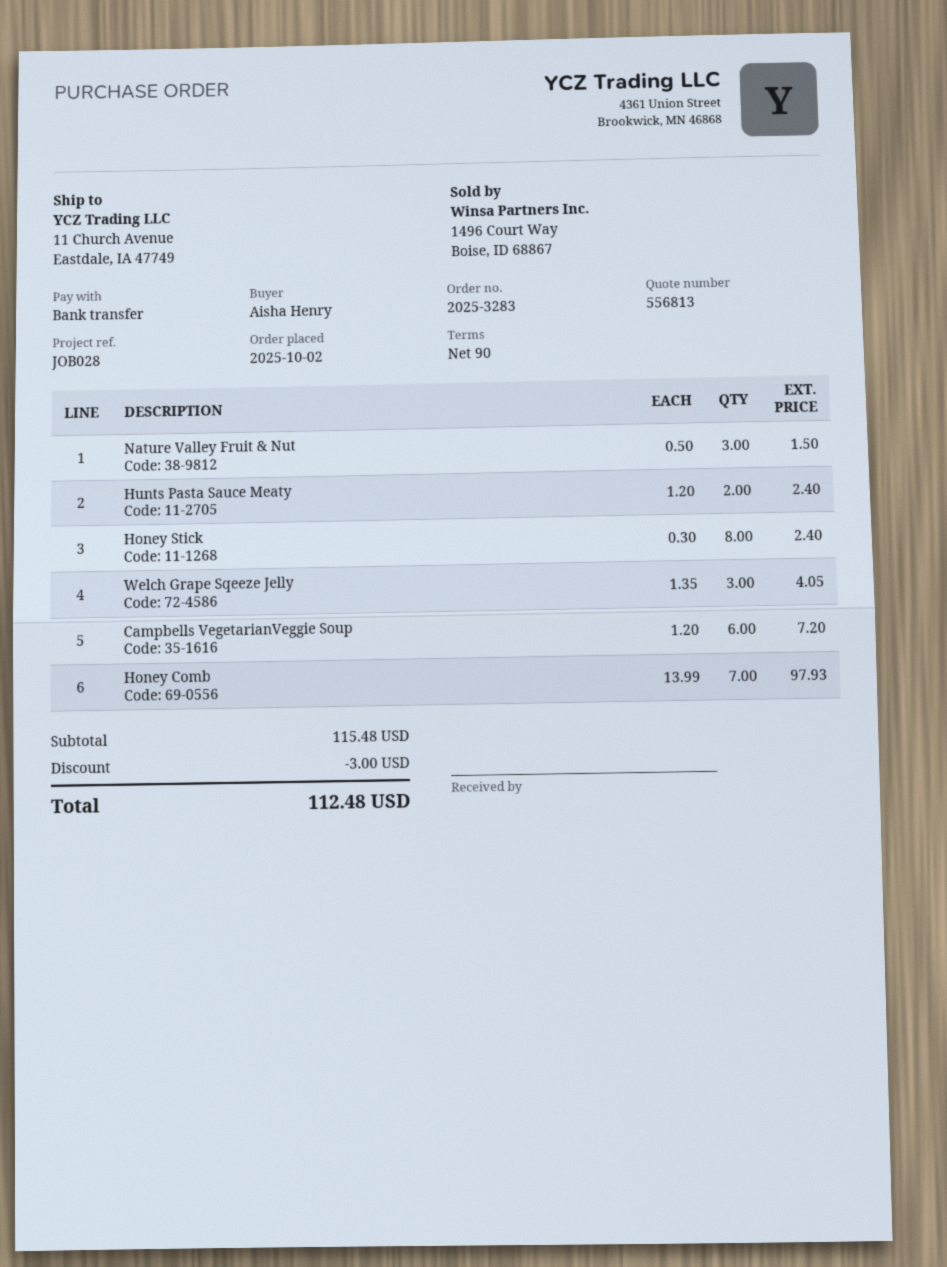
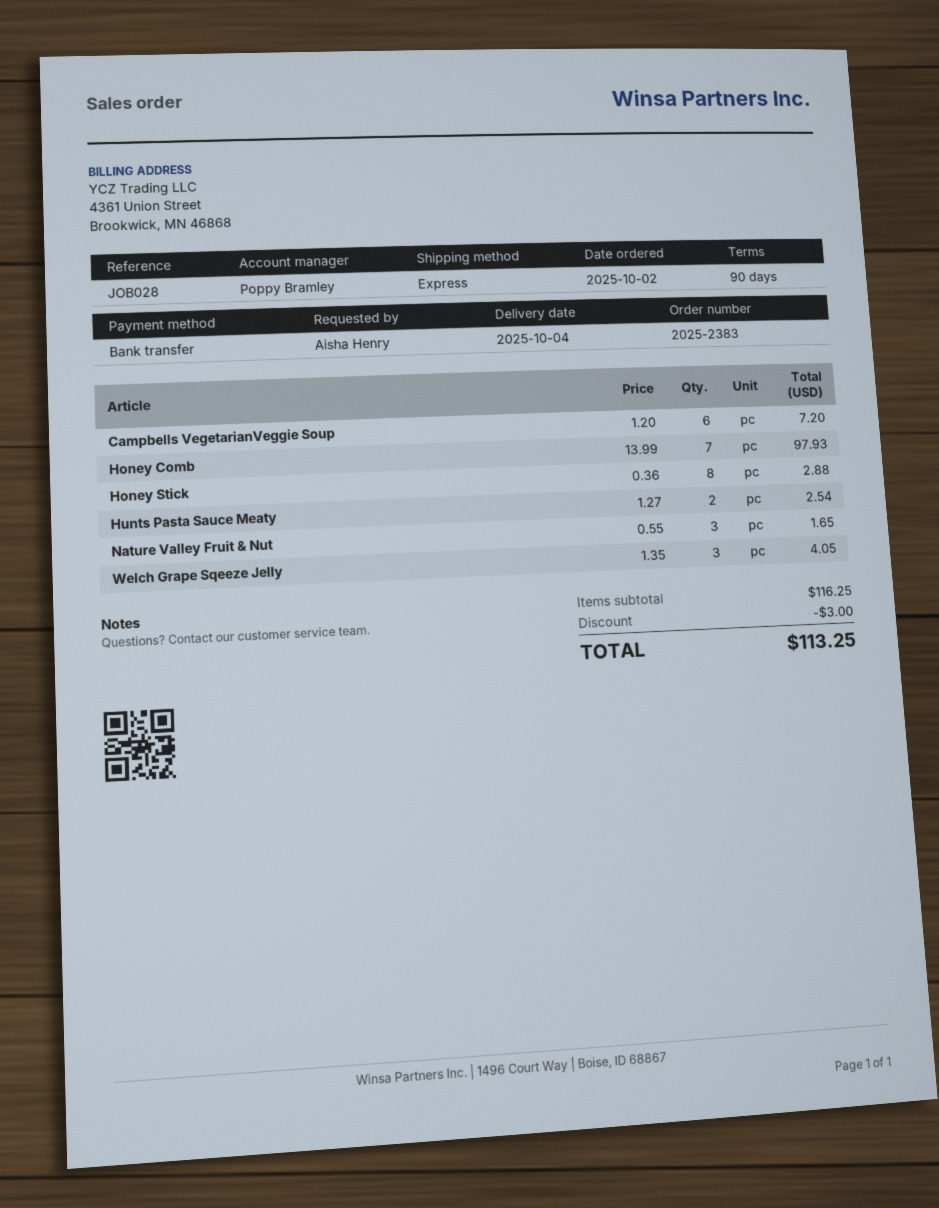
order number: 2025-3283 -> 2025-2383
Nature Valley Fruit & Nut: 3 x 0.50 = 1.50 -> 3 x 0.55 = 1.65
Hunts Pasta Sauce Meaty: 2 x 1.20 = 2.40 -> 2 x 1.27 = 2.54
Honey Stick: 8 x 0.30 = 2.40 -> 8 x 0.36 = 2.88
subtotal: 115.48 -> 116.25
total: 112.48 -> 113.25

